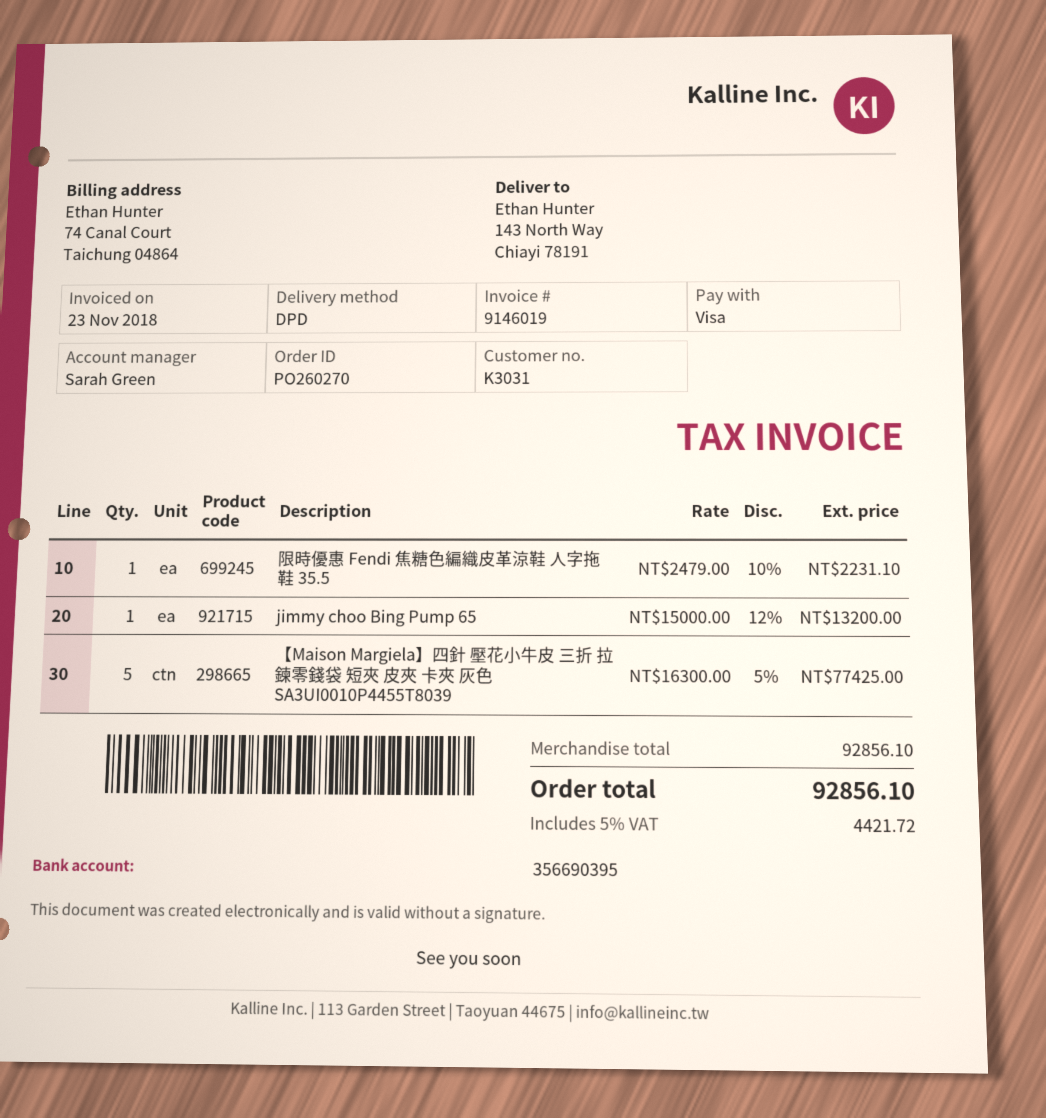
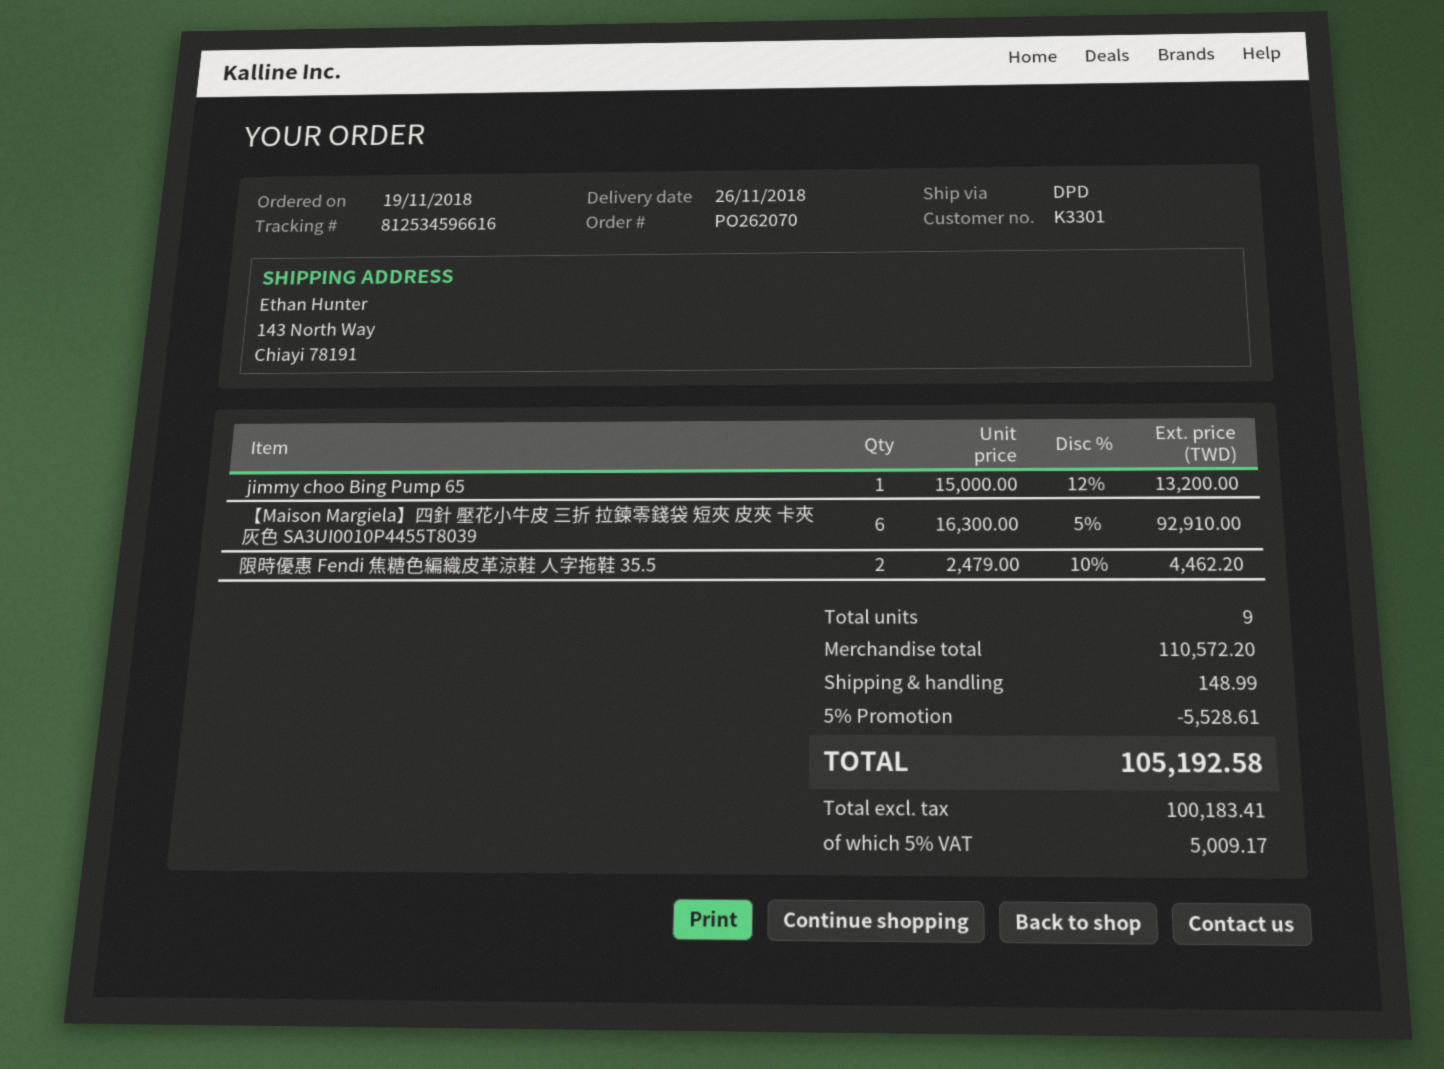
order number: PO260270 -> PO262070
customer number: K3031 -> K3301
限時優惠 Fendi 焦糖色編織皮革涼鞋 人字拖鞋 35.5: 1 x 2479.00 - 10% = 2231.10 -> 2 x 2479.00 - 10% = 4462.20
【Maison Margiela】四針 壓花小牛皮 三折 拉鍊零錢袋 短夾 皮夾 卡夾 灰色 SA3UI0010P4455T8039: 5 x 16300.00 - 5% = 77425.00 -> 6 x 16300.00 - 5% = 92910.00
subtotal: 92856.10 -> 110572.20
discount: none -> 5% = 5528.61
shipping: none -> 148.99
tax: 5% = 4421.72 -> 5% = 5009.17
total: 92856.10 -> 105192.58

